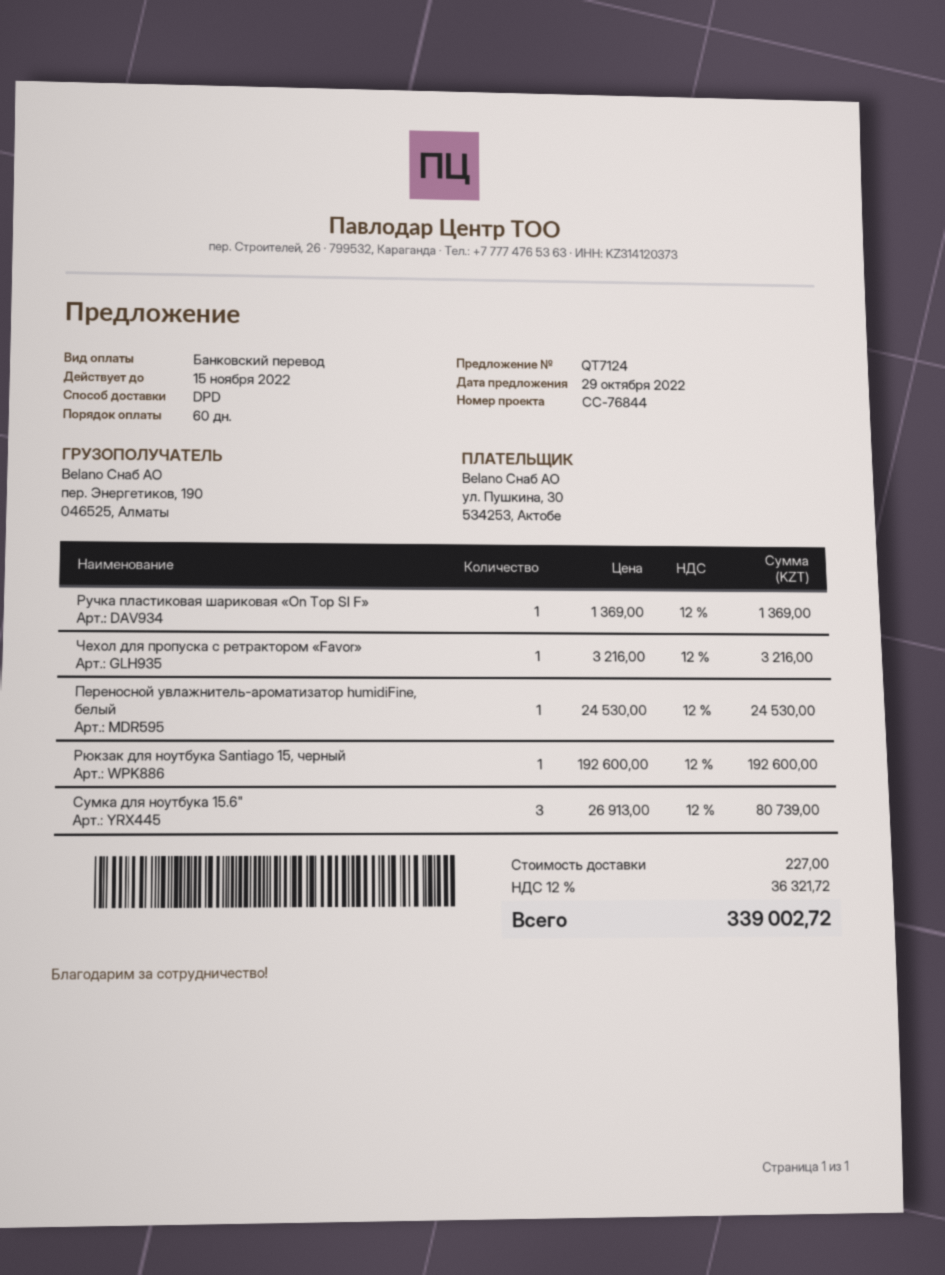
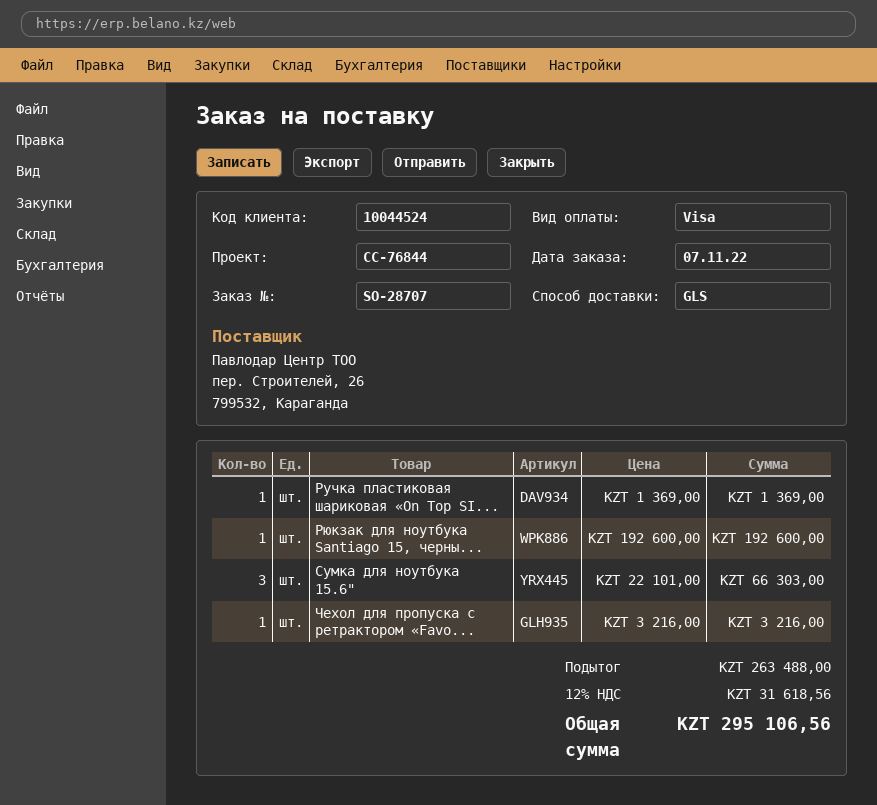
payment method: bank transfer -> Visa
shipping method: DPD -> GLS
Переносной увлажнитель-ароматизатор humidiFine, белый: 1 x 24530.00 = 24530.00 -> none
Сумка для ноутбука 15.6": 3 x 26913.00 = 80739.00 -> 3 x 22101.00 = 66303.00
shipping: 227.00 -> none
tax: 12% = 36321.72 -> 12% = 31618.56
total: 339002.72 -> 295106.56

